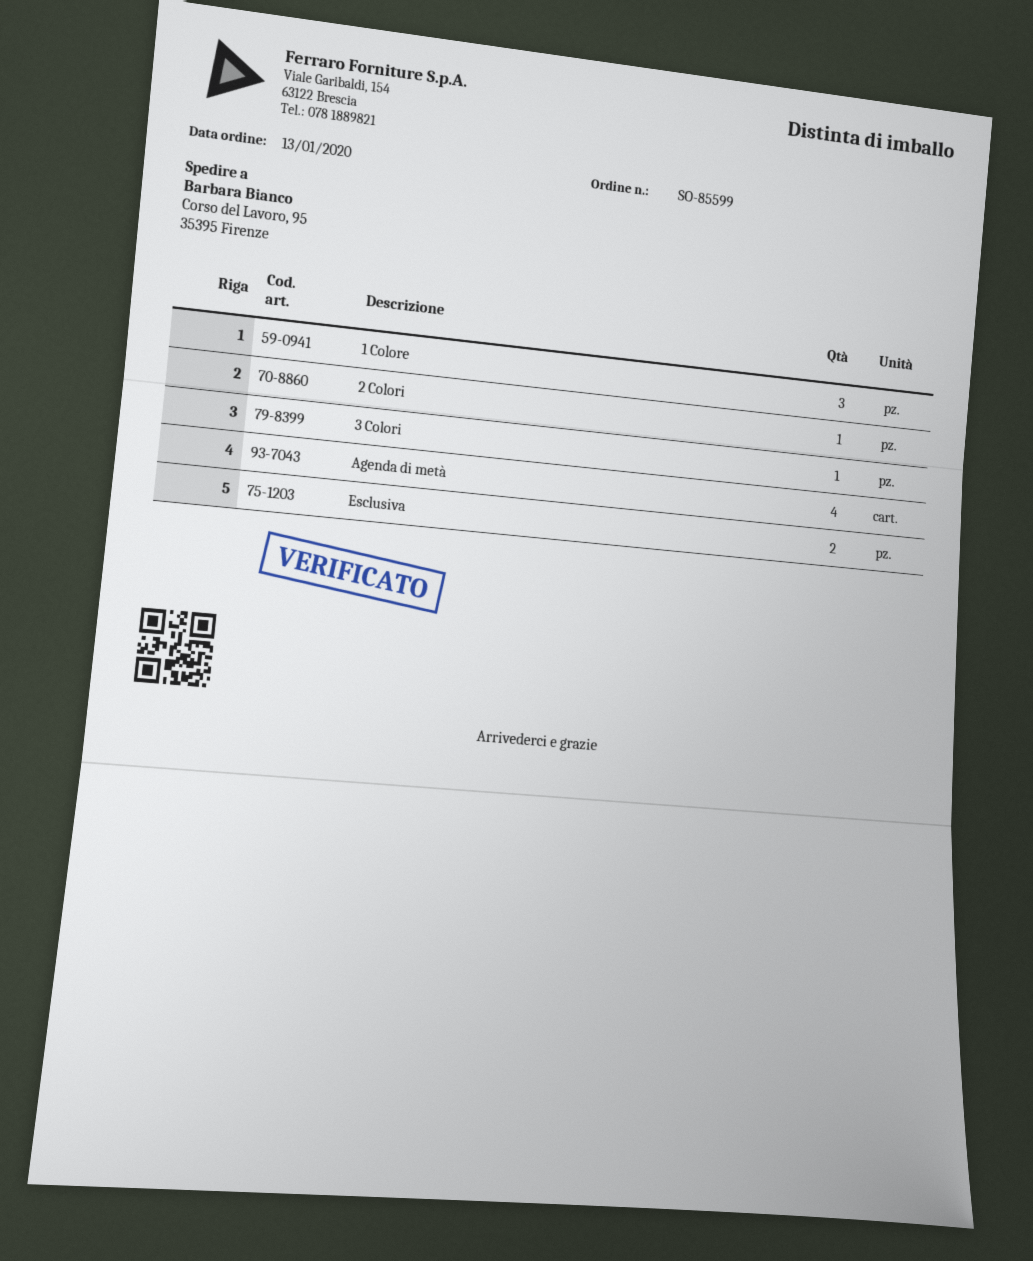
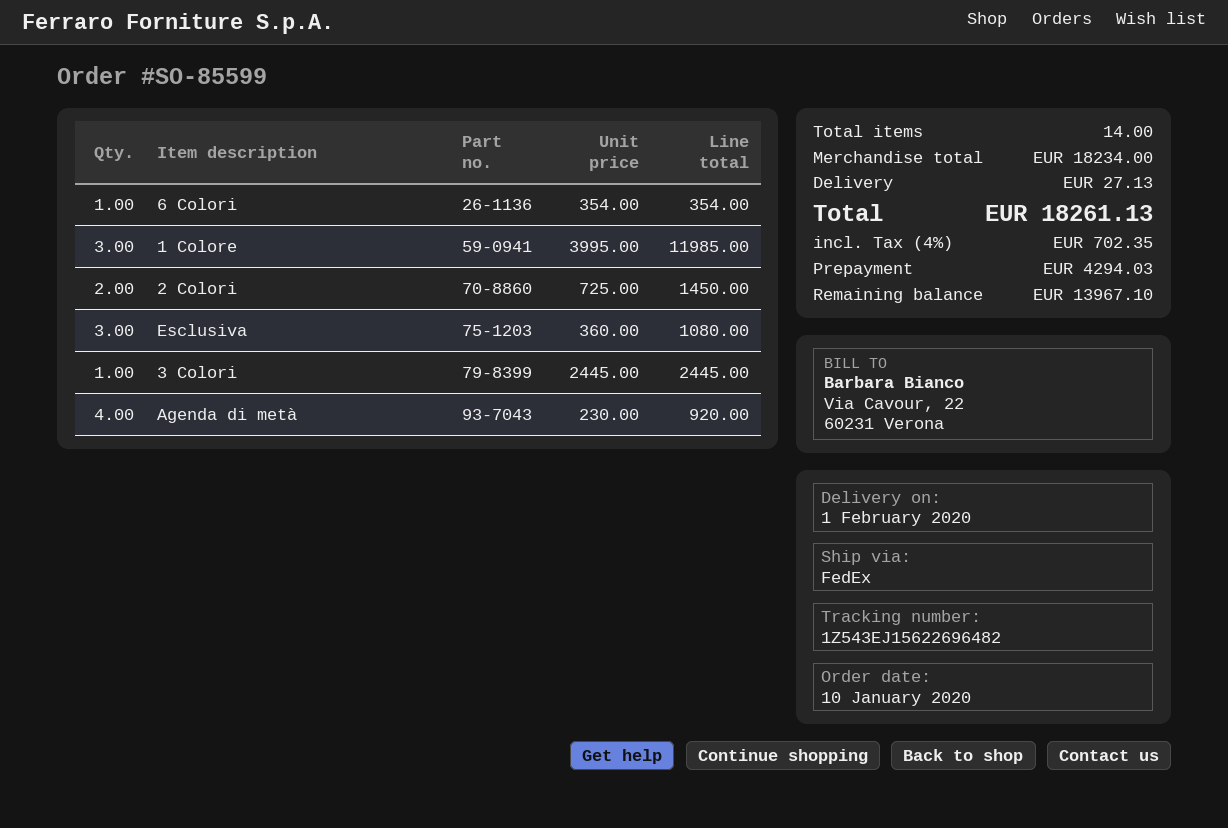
order date: 2020-01-13 -> 2020-01-10
2 Colori: 1 -> 2
Esclusiva: 2 -> 3
6 Colori: none -> 1

